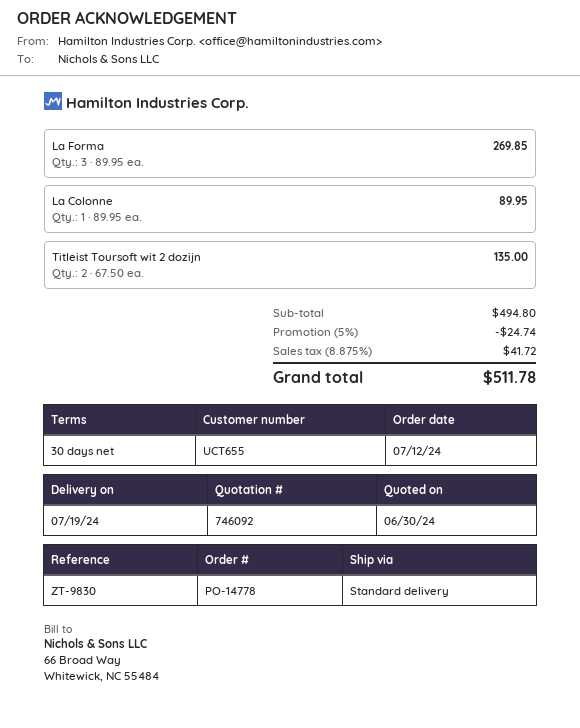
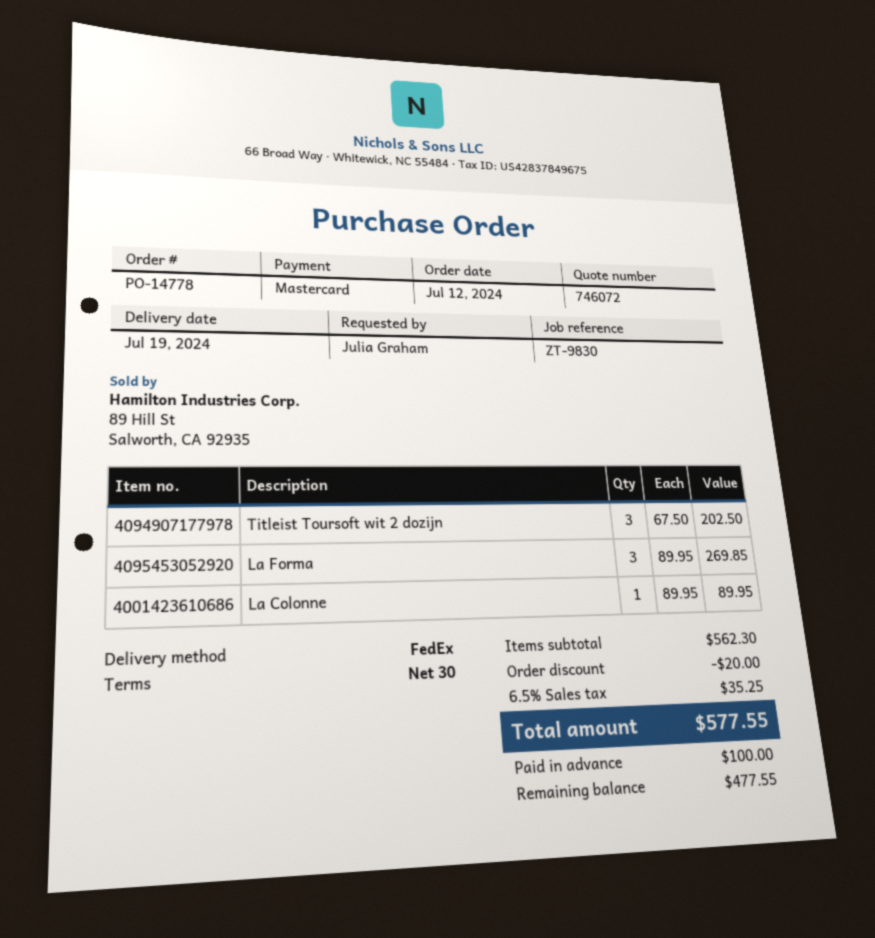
quote number: 746092 -> 746072
shipping method: standard -> FedEx
Titleist Toursoft wit 2 dozijn: 2 x 67.50 = 135.00 -> 3 x 67.50 = 202.50
subtotal: 494.80 -> 562.30
discount: 24.74 -> 20.00
tax: 8.875% = 41.72 -> 6.5% = 35.25
total: 511.78 -> 577.55

